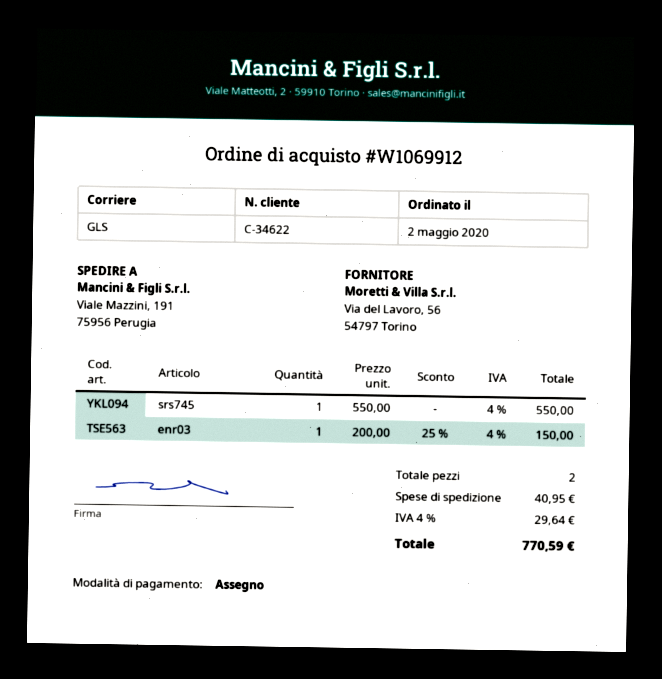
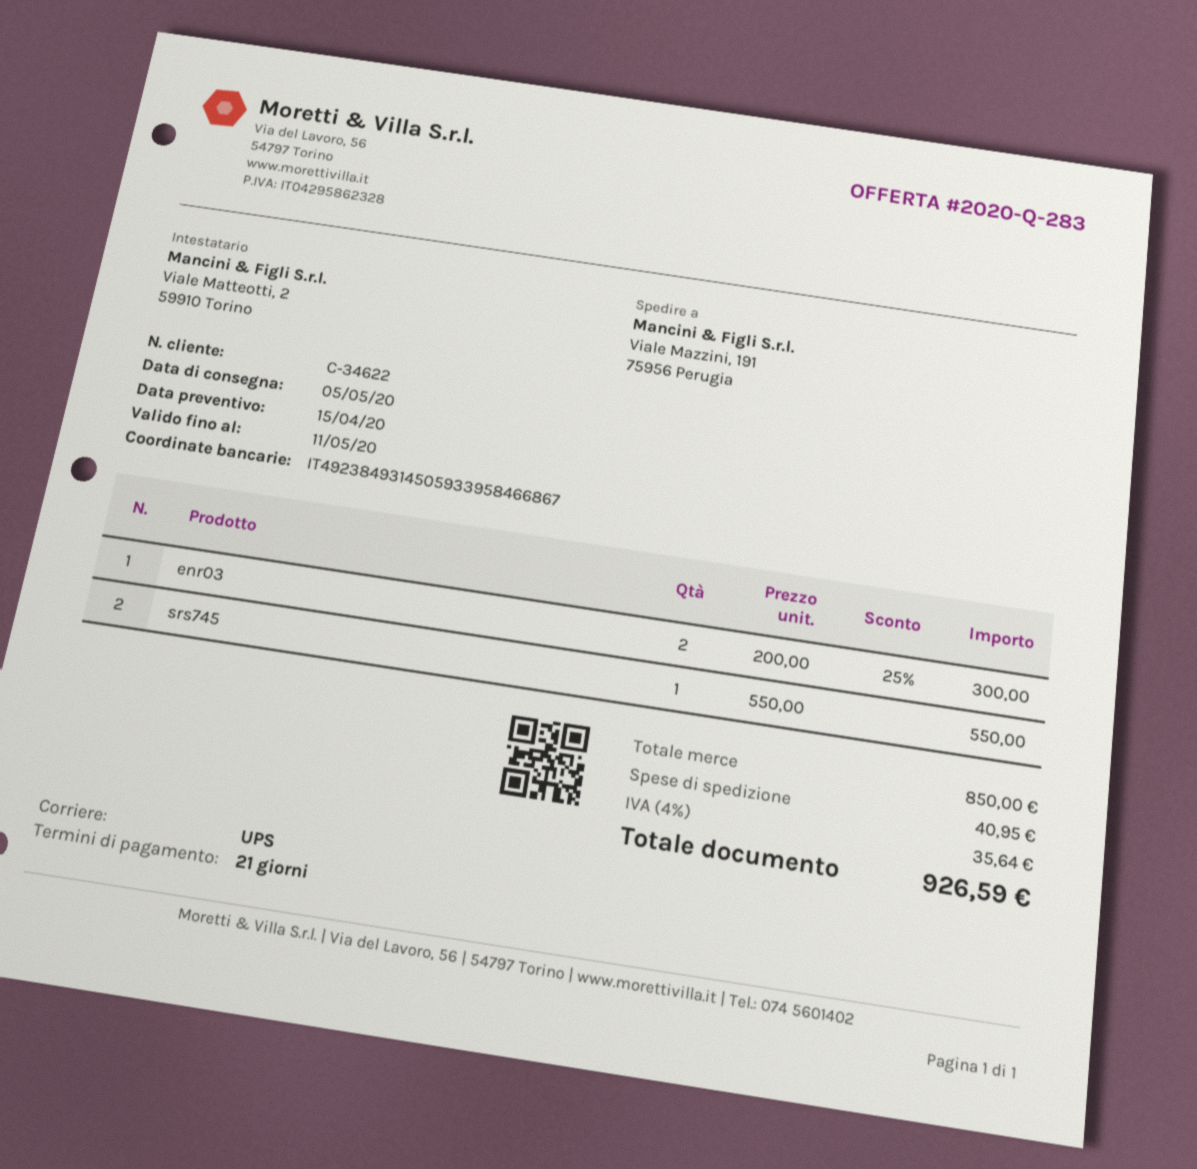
shipping method: GLS -> UPS
enr03: 1 x 200.00 - 25% = 150.00 -> 2 x 200.00 - 25% = 300.00
tax: 4% = 29.64 -> 4% = 35.64
total: 770.59 -> 926.59

